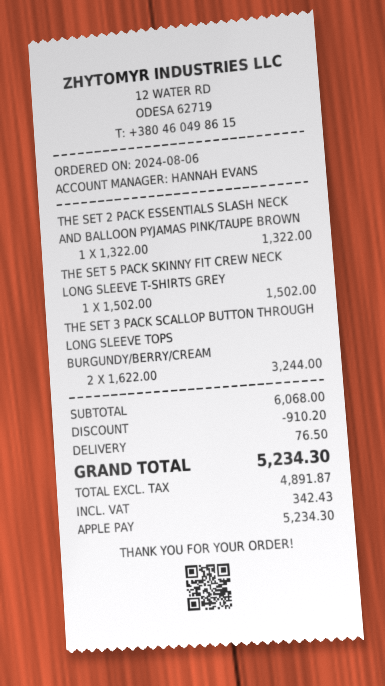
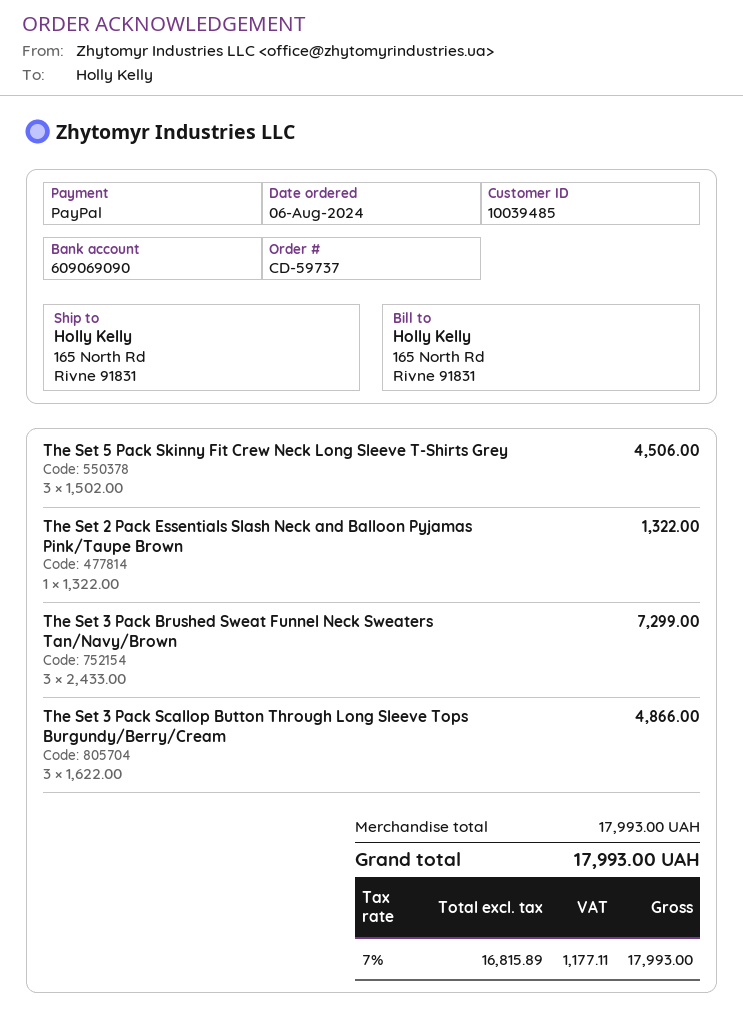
payment method: Apple Pay -> PayPal
THE SET 5 PACK SKINNY FIT CREW NECK LONG SLEEVE T-SHIRTS GREY: 1 x 1502.00 = 1502.00 -> 3 x 1502.00 = 4506.00
THE SET 3 PACK SCALLOP BUTTON THROUGH LONG SLEEVE TOPS BURGUNDY/BERRY/CREAM: 2 x 1622.00 = 3244.00 -> 3 x 1622.00 = 4866.00
The Set 3 Pack Brushed Sweat Funnel Neck Sweaters Tan/Navy/Brown: none -> 3 x 2433.00 = 7299.00
subtotal: 6068.00 -> 17993.00
discount: 910.20 -> none
shipping: 76.50 -> none
net: 4891.87 -> 16815.89
tax: 342.43 -> 1177.11
total: 5234.30 -> 17993.00

